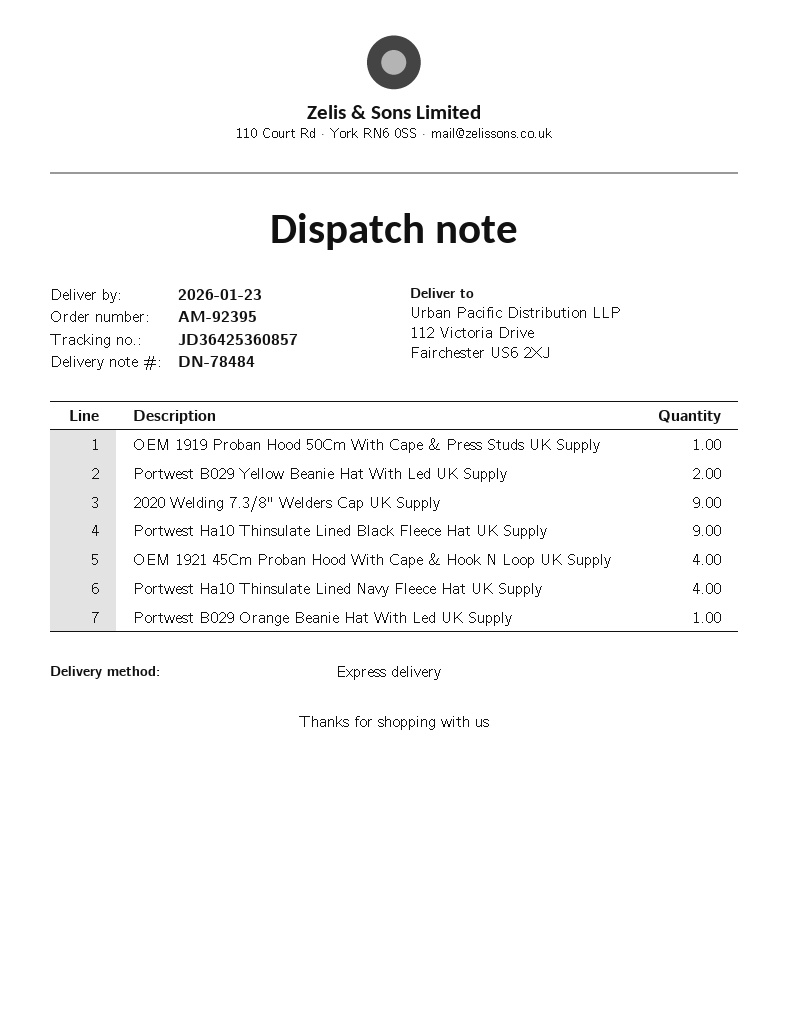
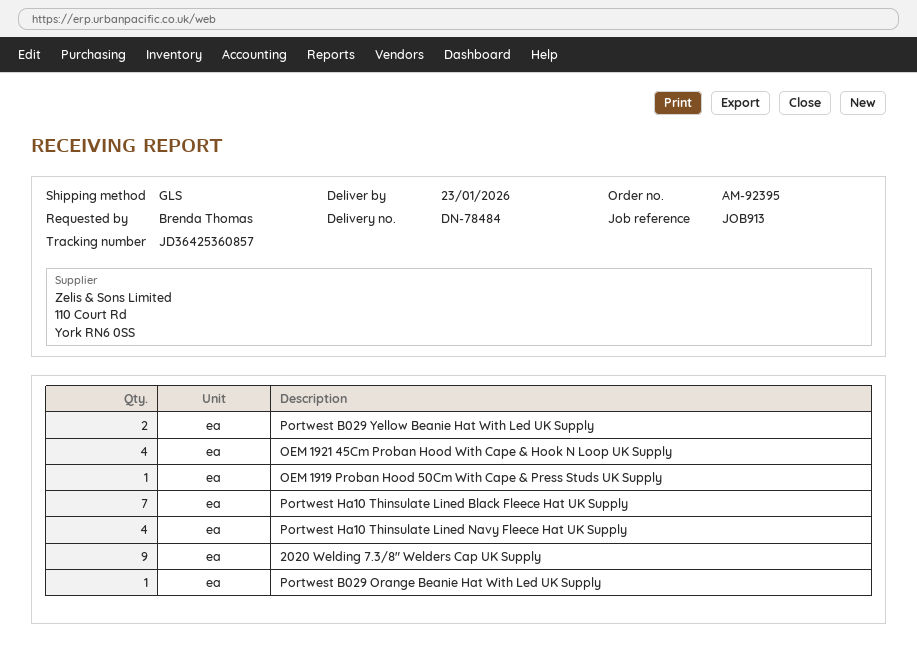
shipping method: express -> GLS
Portwest Ha10 Thinsulate Lined Black Fleece Hat UK Supply: 9 -> 7

